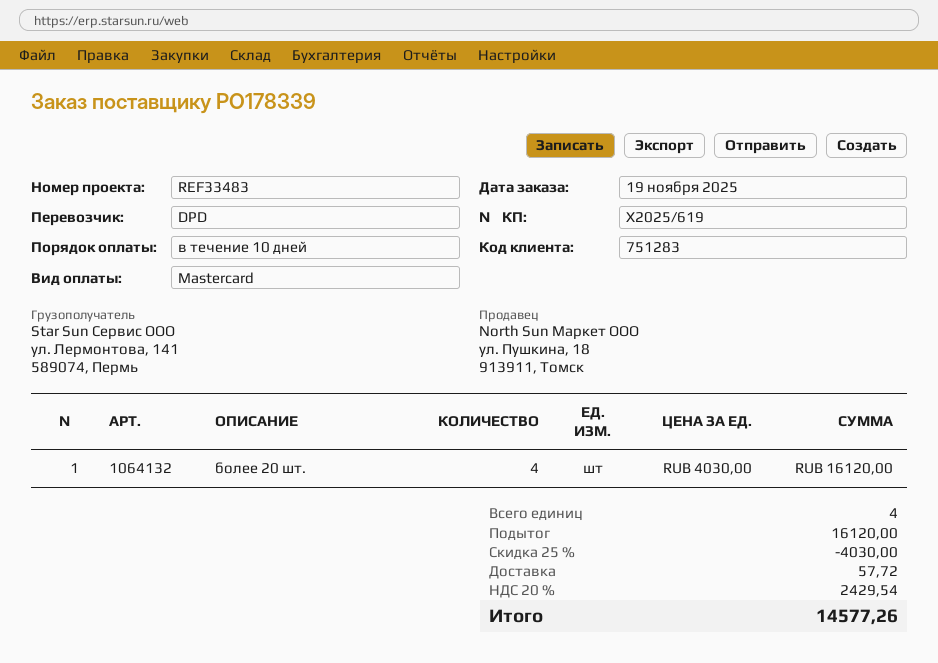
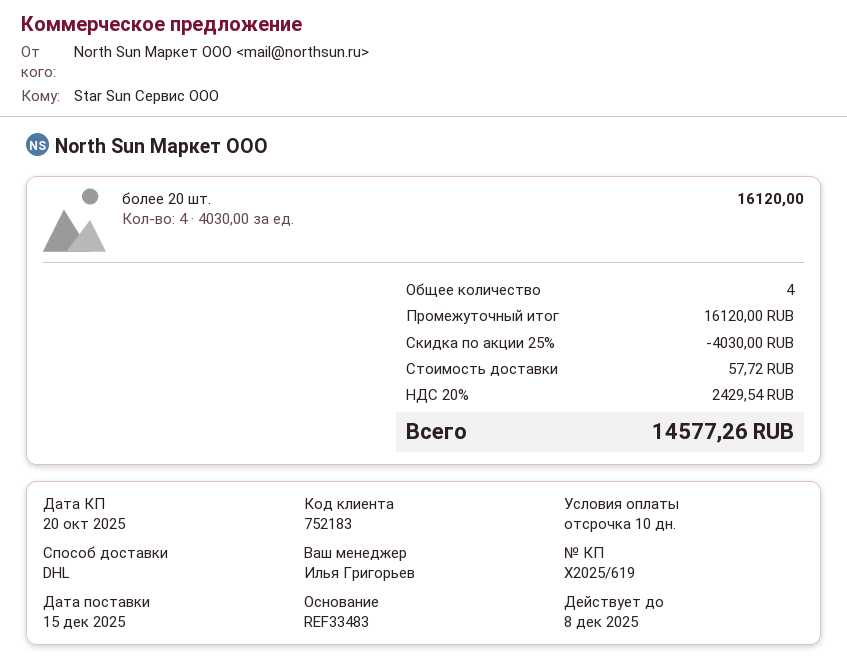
customer number: 751283 -> 752183
shipping method: DPD -> DHL

